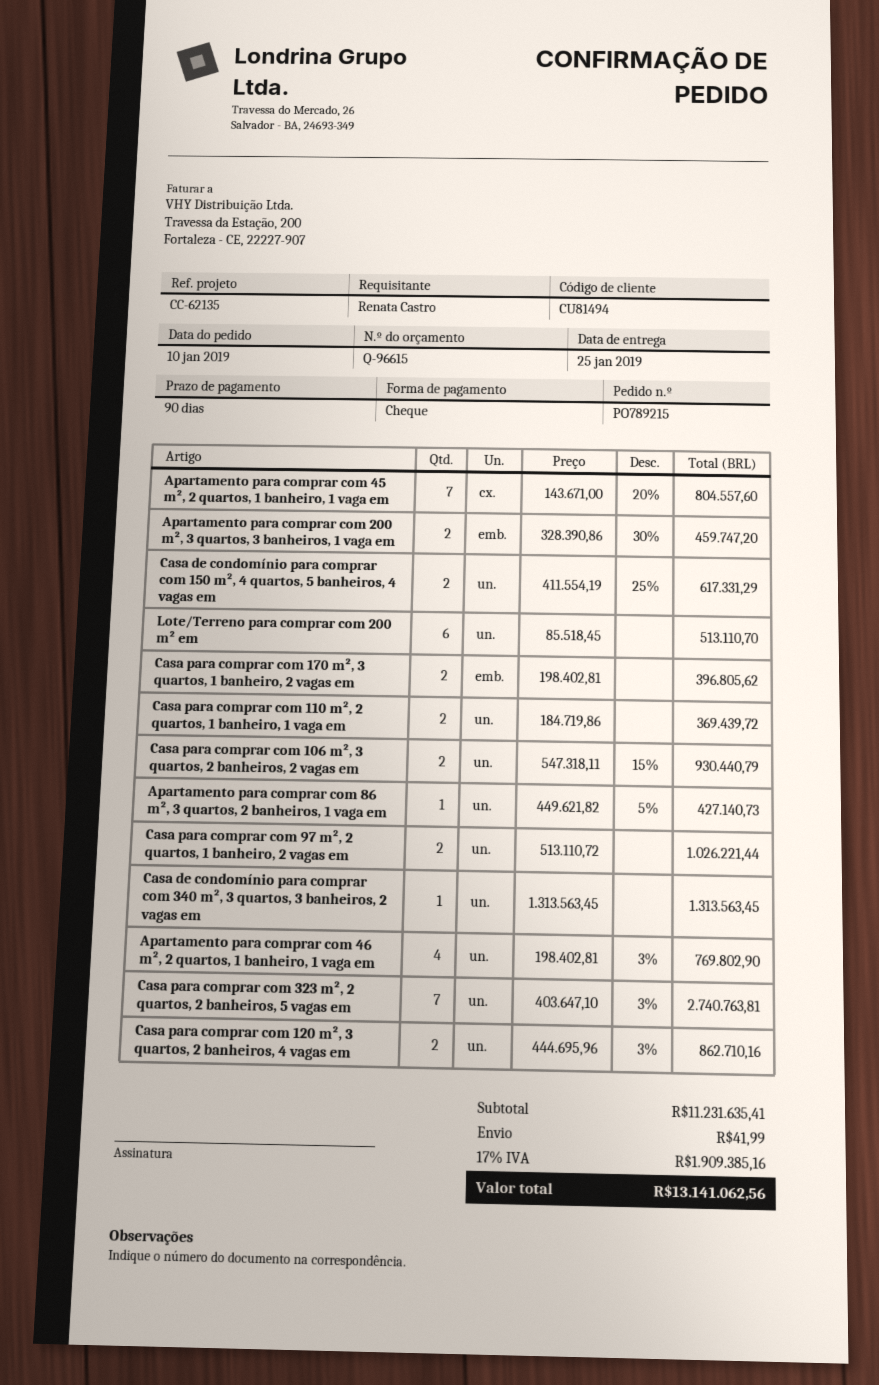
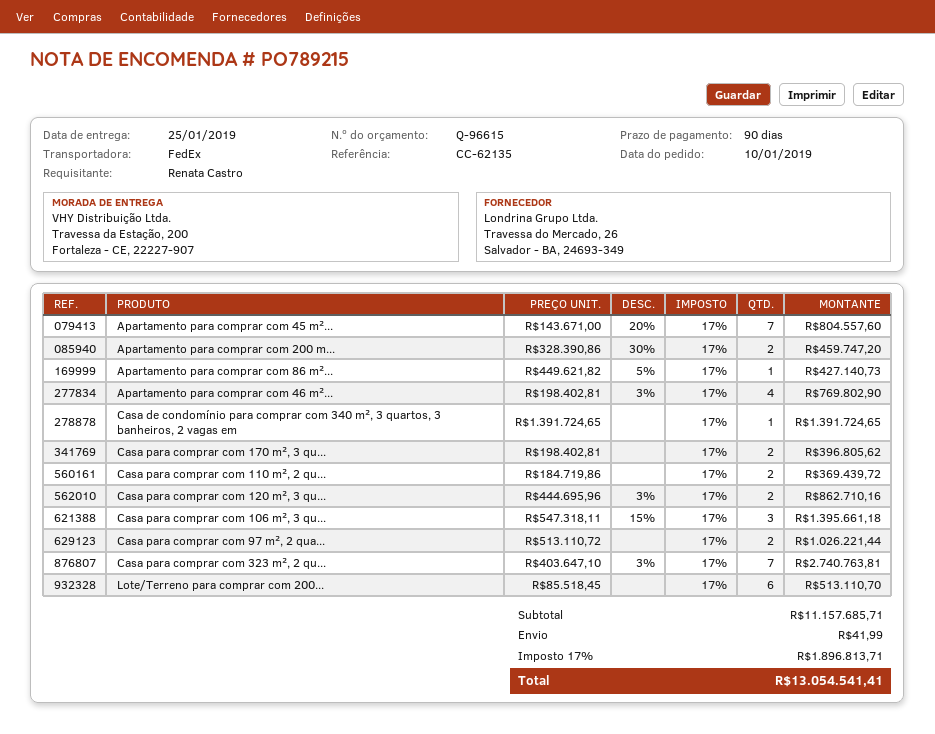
Casa de condomínio para comprar com 150 m², 4 quartos, 5 banheiros, 4 vagas em: 2 x 411554.19 - 25% = 617331.29 -> none
Casa para comprar com 106 m², 3 quartos, 2 banheiros, 2 vagas em: 2 x 547318.11 - 15% = 930440.79 -> 3 x 547318.11 - 15% = 1395661.18
Casa de condomínio para comprar com 340 m², 3 quartos, 3 banheiros, 2 vagas em: 1 x 1313563.45 = 1313563.45 -> 1 x 1391724.65 = 1391724.65
subtotal: 11231635.41 -> 11157685.71
tax: 17% = 1909385.16 -> 17% = 1896813.71
total: 13141062.56 -> 13054541.41

